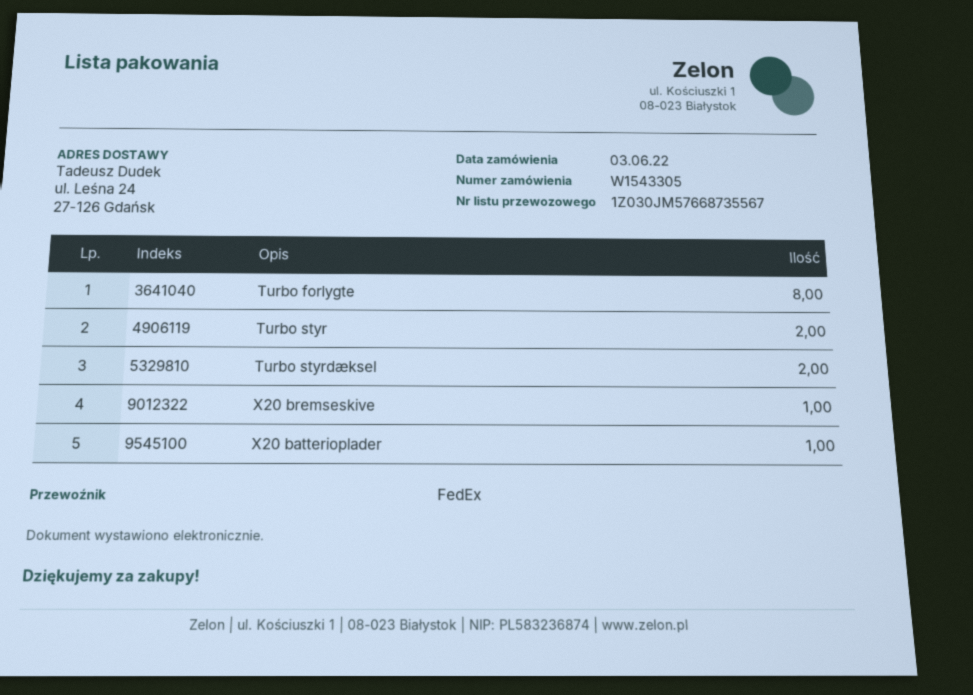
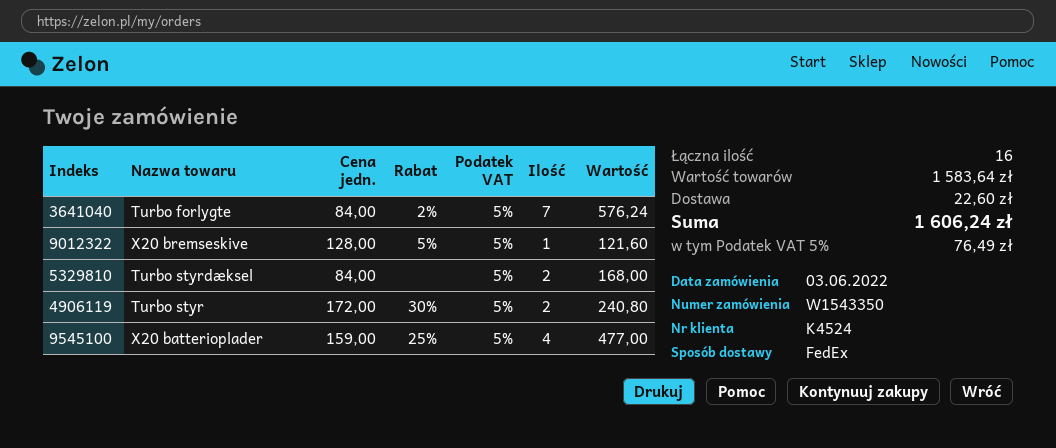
order number: W1543305 -> W1543350
Turbo forlygte: 8 -> 7
X20 batterioplader: 1 -> 4

